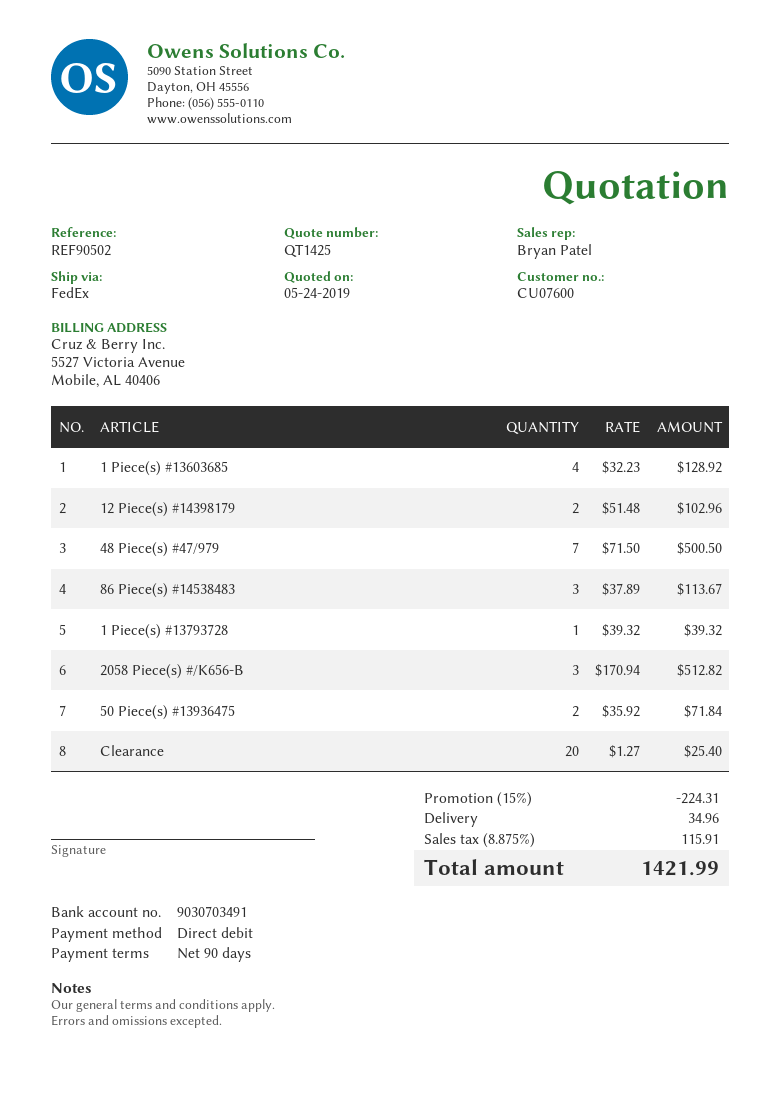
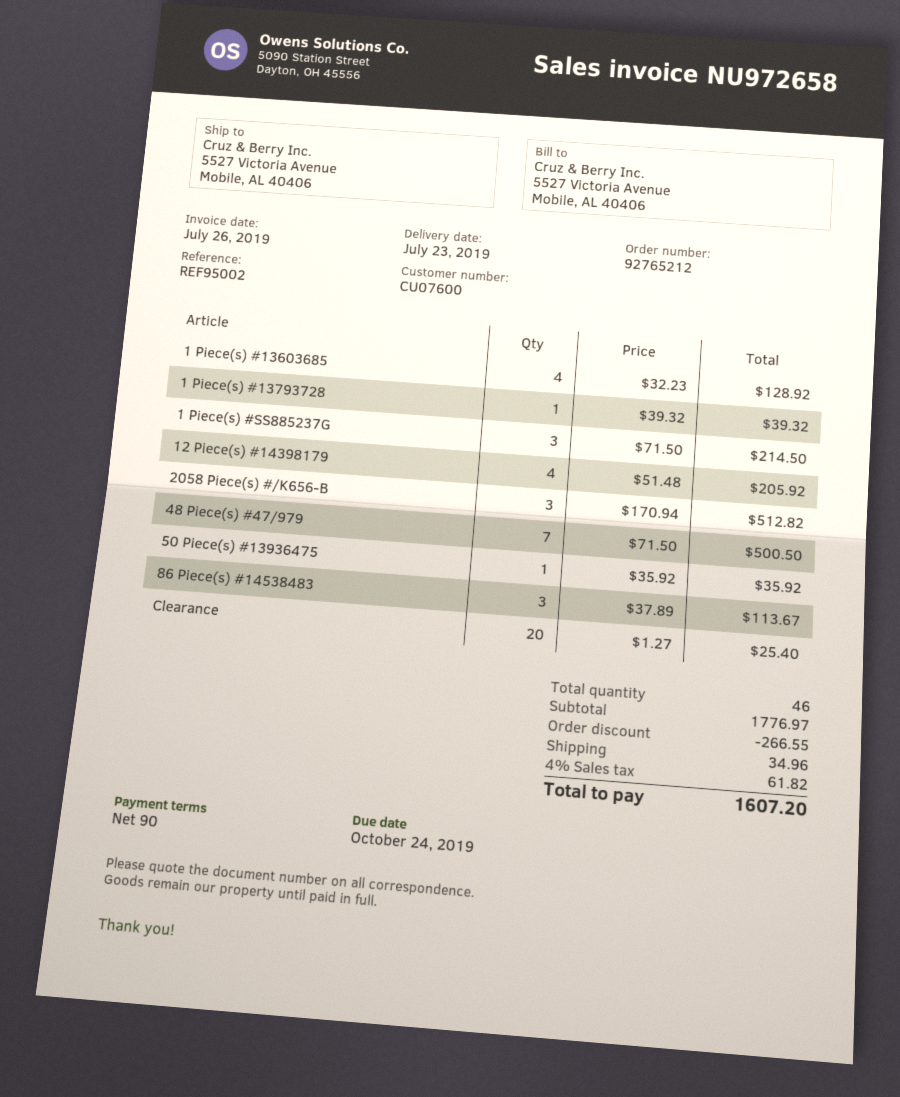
reference: REF90502 -> REF95002
12 Piece(s) #14398179: 2 x 51.48 = 102.96 -> 4 x 51.48 = 205.92
50 Piece(s) #13936475: 2 x 35.92 = 71.84 -> 1 x 35.92 = 35.92
1 Piece(s) #SS885237G: none -> 3 x 71.50 = 214.50
discount: 224.31 -> 266.55
tax: 8.875% = 115.91 -> 4% = 61.82
total: 1421.99 -> 1607.20

